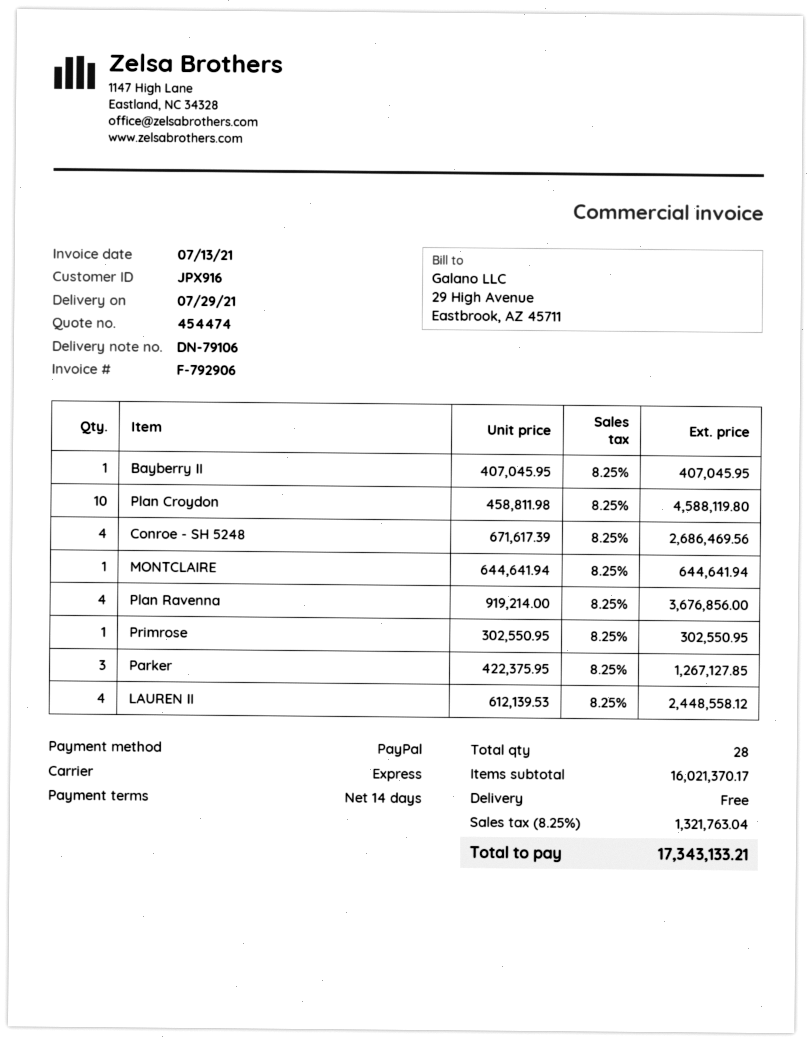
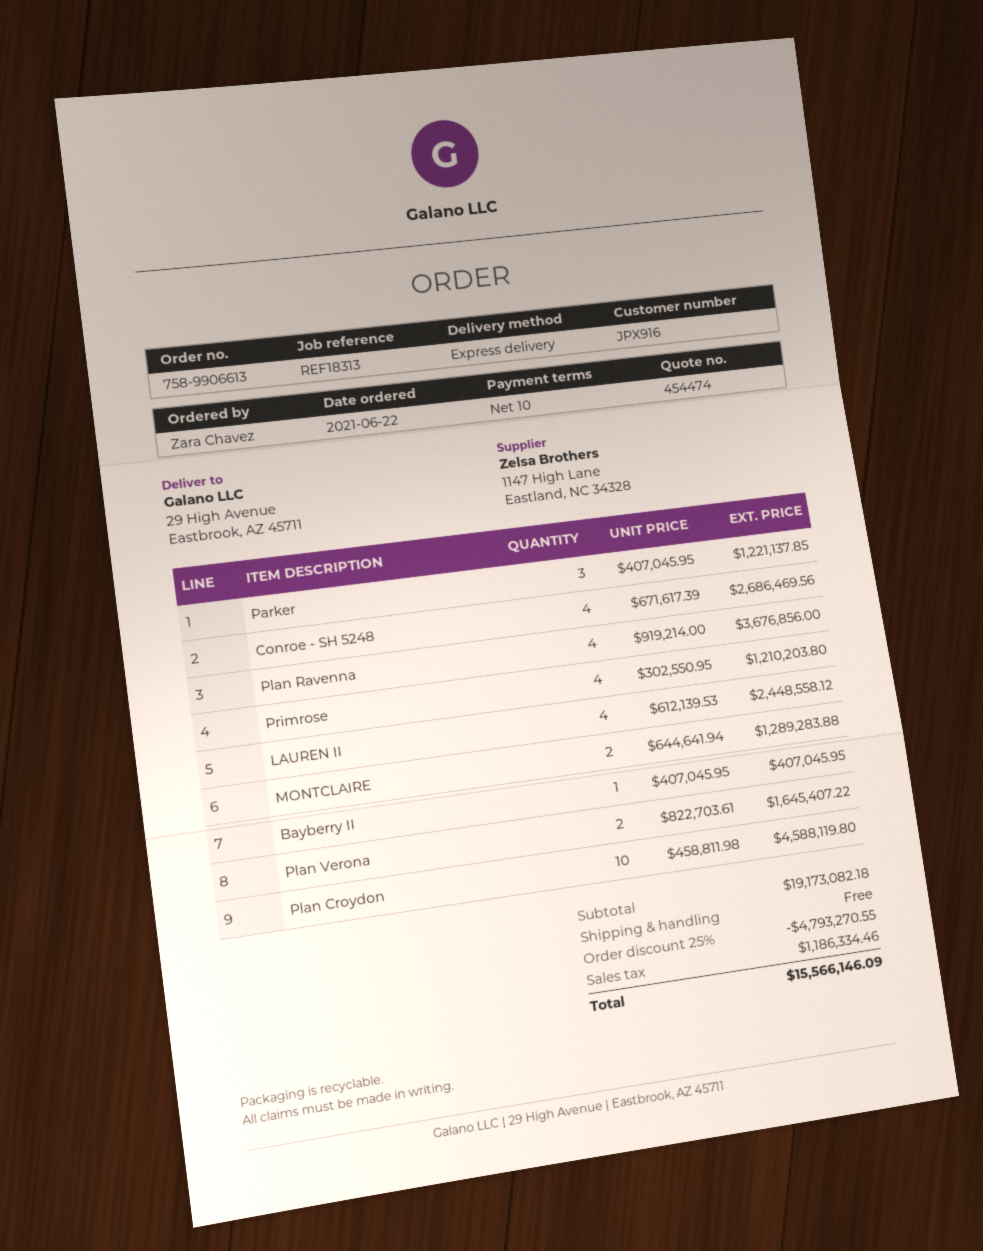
payment terms: 14 days -> 10 days
MONTCLAIRE: 1 x 644641.94 = 644641.94 -> 2 x 644641.94 = 1289283.88
Primrose: 1 x 302550.95 = 302550.95 -> 4 x 302550.95 = 1210203.80
Parker: 3 x 422375.95 = 1267127.85 -> 3 x 407045.95 = 1221137.85
Plan Verona: none -> 2 x 822703.61 = 1645407.22
subtotal: 16021370.17 -> 19173082.18
discount: none -> 25% = 4793270.55
tax: 1321763.04 -> 1186334.46
total: 17343133.21 -> 15566146.09

